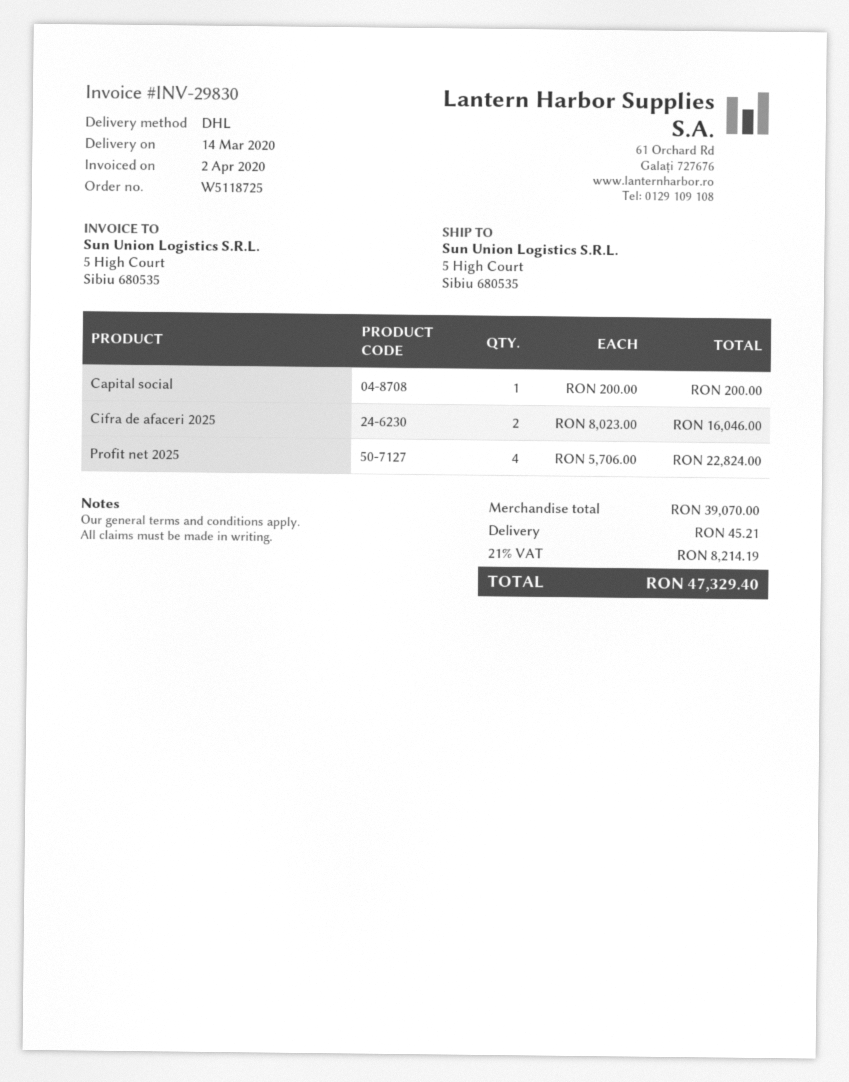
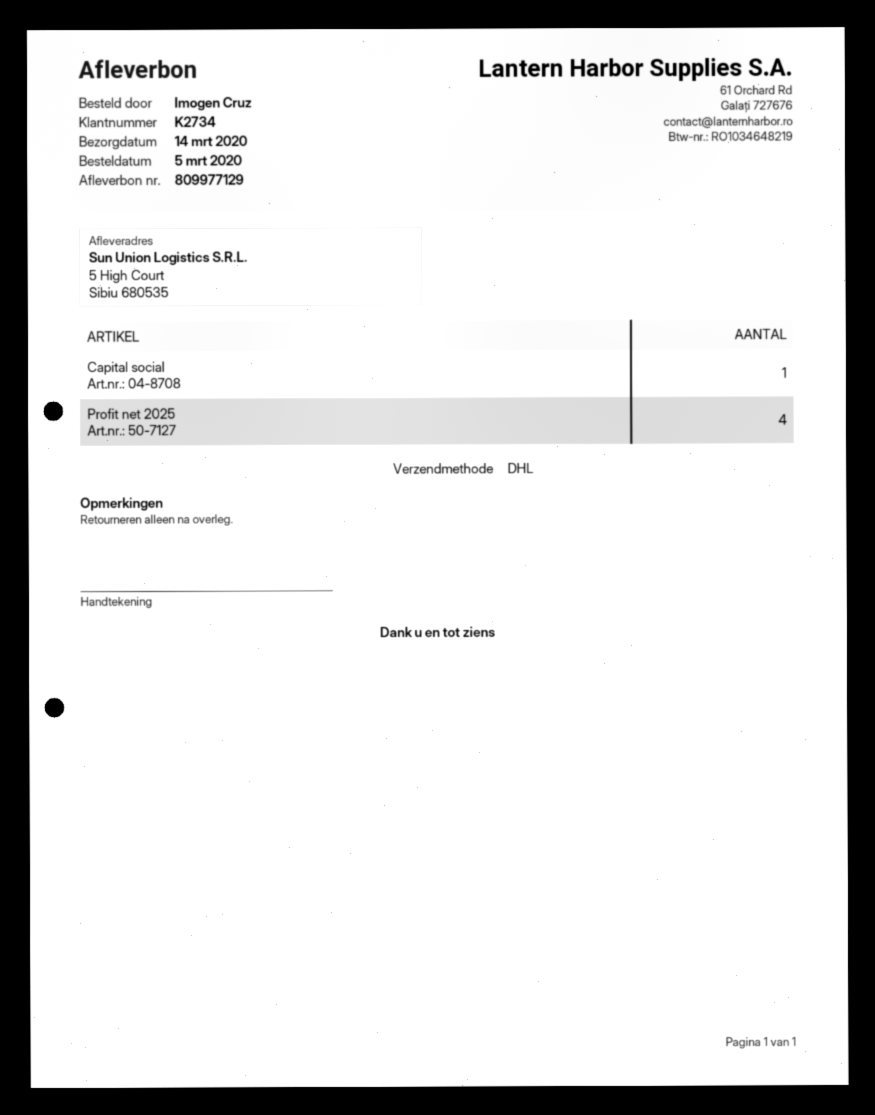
Cifra de afaceri 2025: 2 -> none

